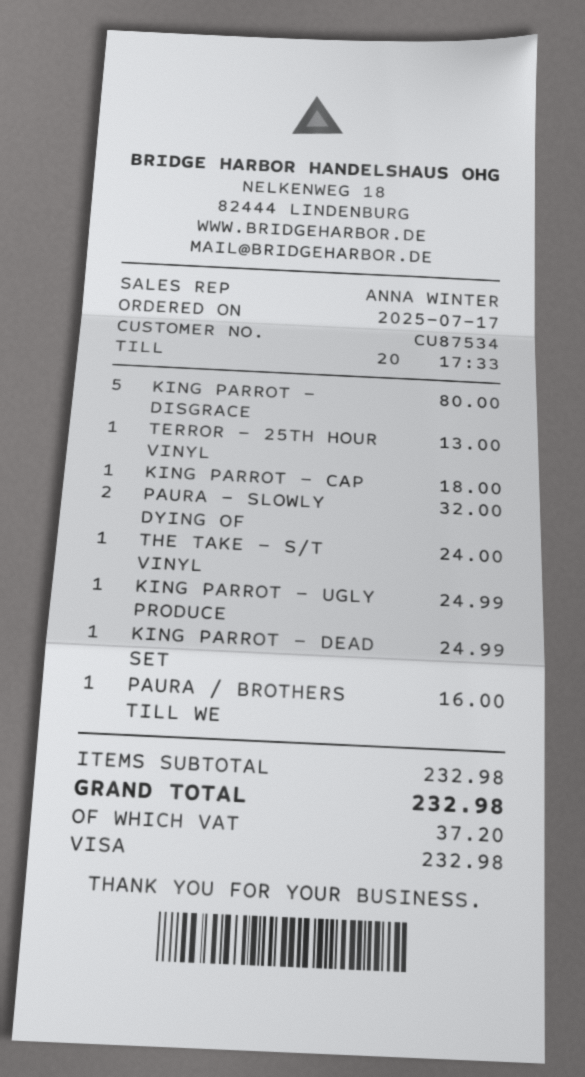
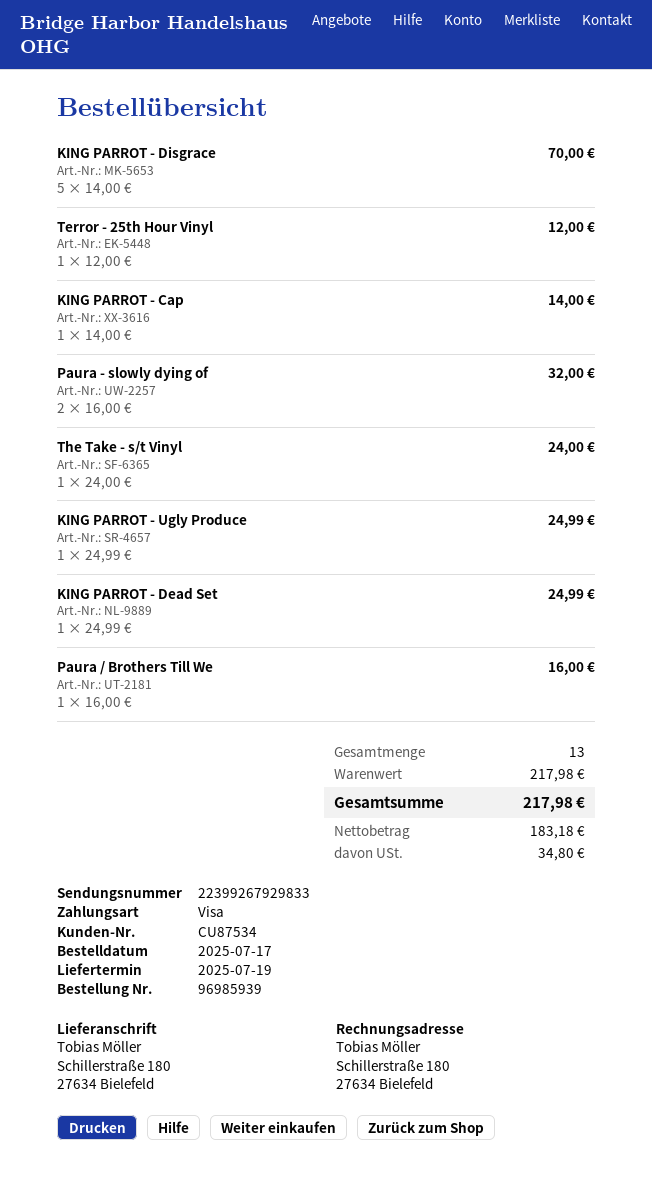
KING PARROT - DISGRACE: 5 for 80.00 -> 5 for 70.00
TERROR - 25TH HOUR VINYL: 1 for 13.00 -> 1 for 12.00
KING PARROT - CAP: 1 for 18.00 -> 1 for 14.00
subtotal: 232.98 -> 217.98
tax: 37.20 -> 34.80
total: 232.98 -> 217.98

